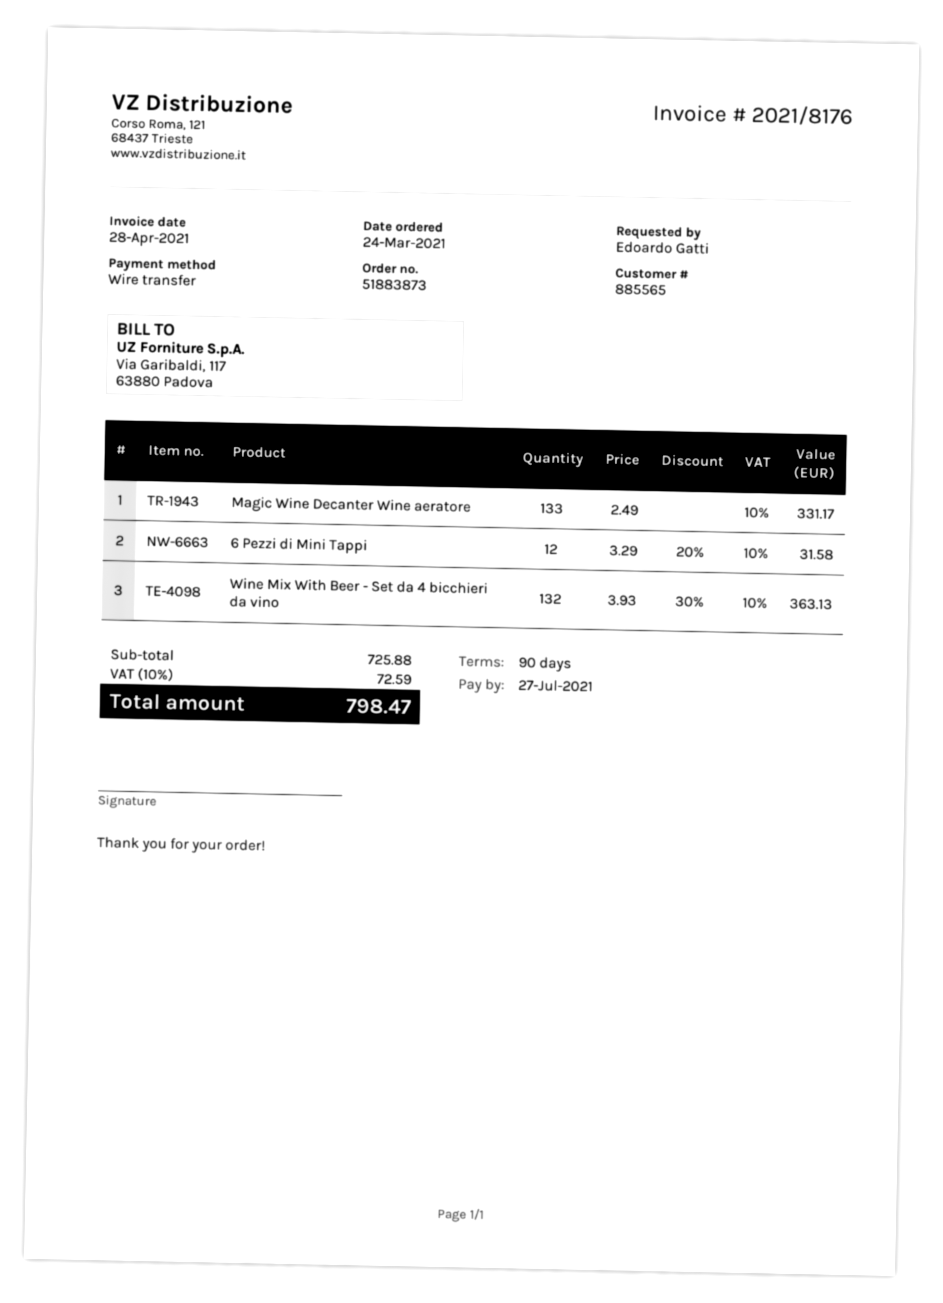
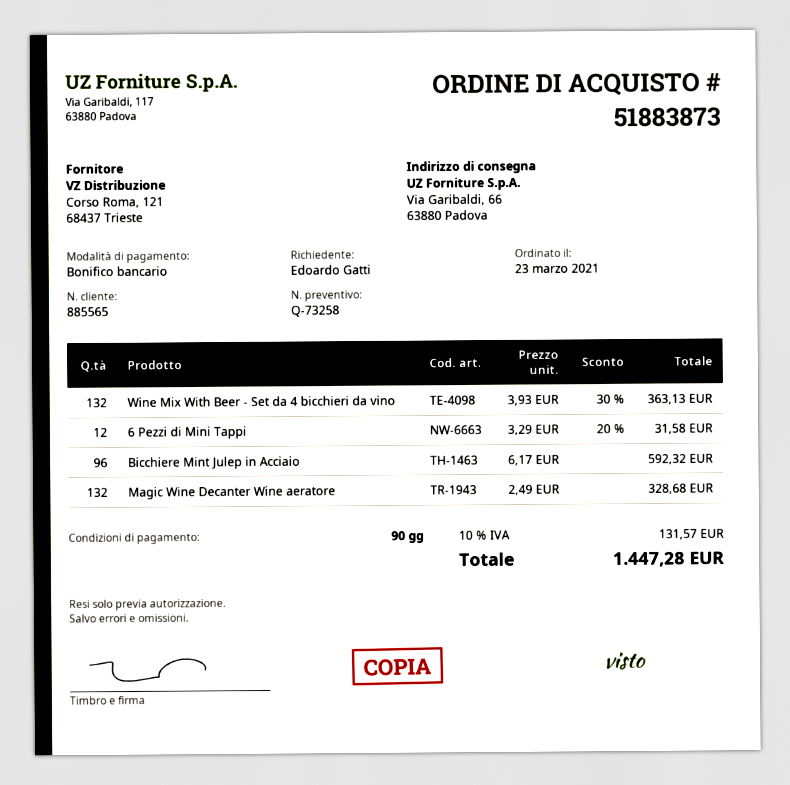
order date: 2021-03-24 -> 2021-03-23
Magic Wine Decanter Wine aeratore: 133 x 2.49 = 331.17 -> 132 x 2.49 = 328.68
Bicchiere Mint Julep in Acciaio: none -> 96 x 6.17 = 592.32
tax: 10% = 72.59 -> 10% = 131.57
total: 798.47 -> 1447.28

